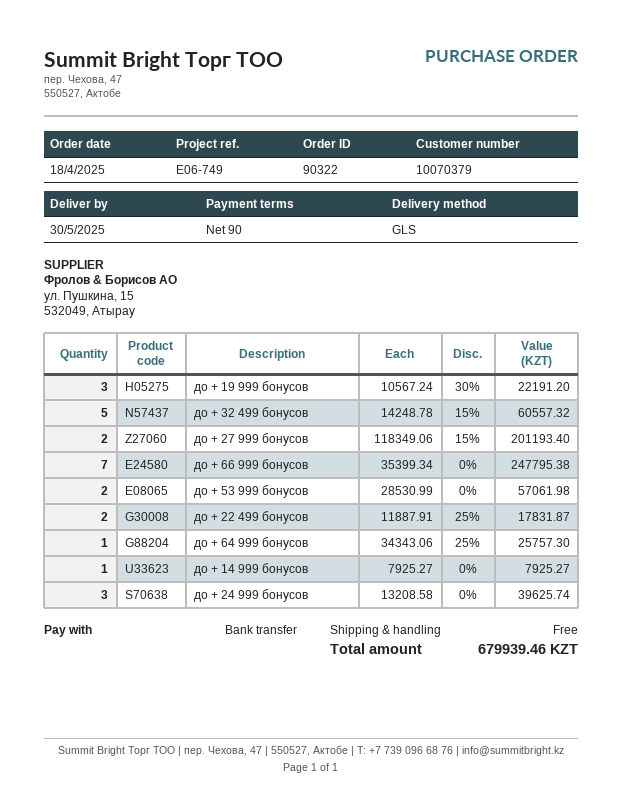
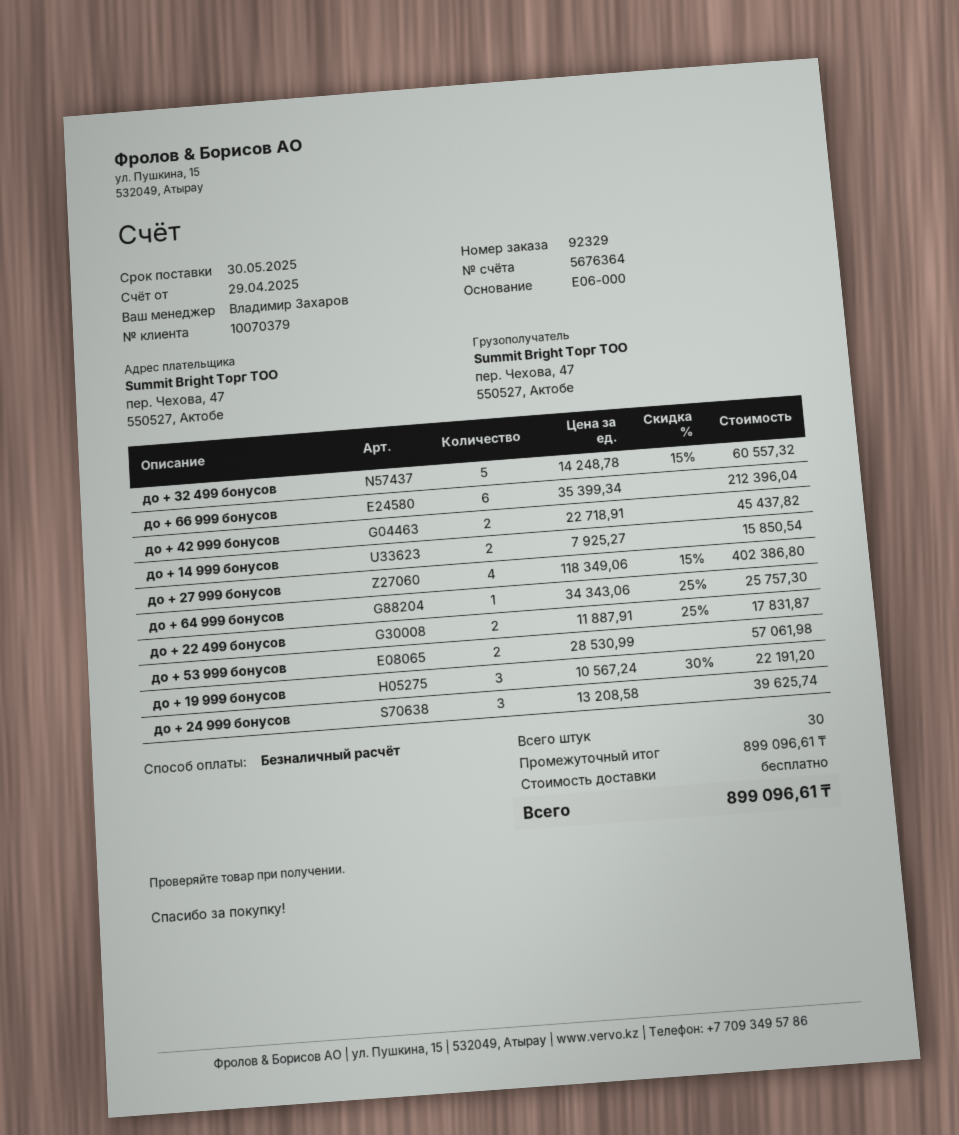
order number: 90322 -> 92329
reference: E06-749 -> E06-000
до + 27 999 бонусов: 2 x 118349.06 - 15% = 201193.40 -> 4 x 118349.06 - 15% = 402386.80
до + 66 999 бонусов: 7 x 35399.34 = 247795.38 -> 6 x 35399.34 = 212396.04
до + 14 999 бонусов: 1 x 7925.27 = 7925.27 -> 2 x 7925.27 = 15850.54
до + 42 999 бонусов: none -> 2 x 22718.91 = 45437.82
total: 679939.46 -> 899096.61

